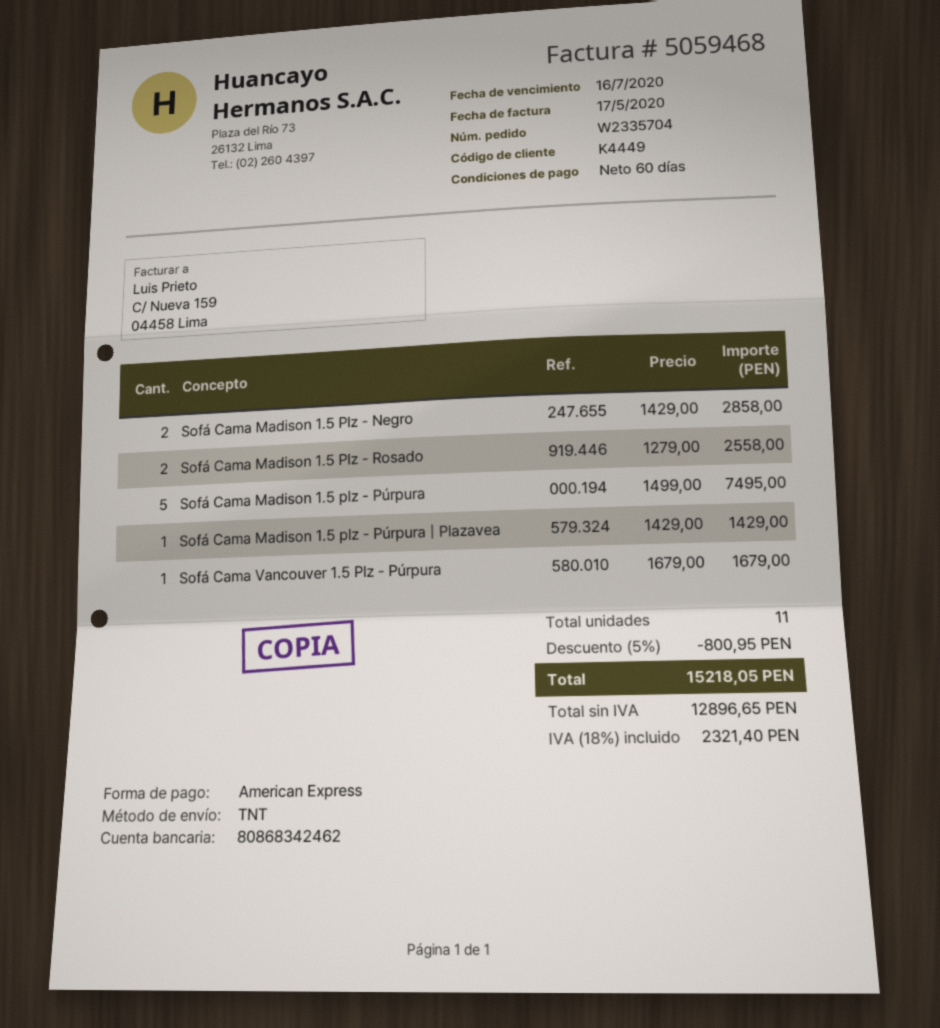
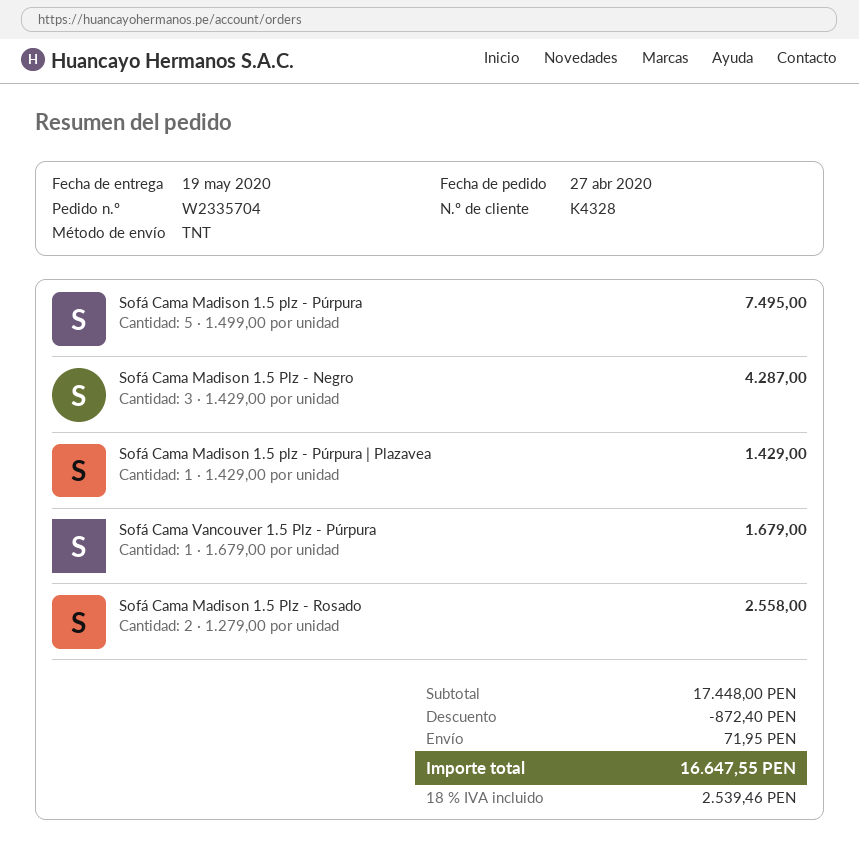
customer number: K4449 -> K4328
Sofá Cama Madison 1.5 Plz - Negro: 2 x 1429.00 = 2858.00 -> 3 x 1429.00 = 4287.00
discount: 800.95 -> 872.40
shipping: none -> 71.95
tax: 18% = 2321.40 -> 18% = 2539.46
total: 15218.05 -> 16647.55

